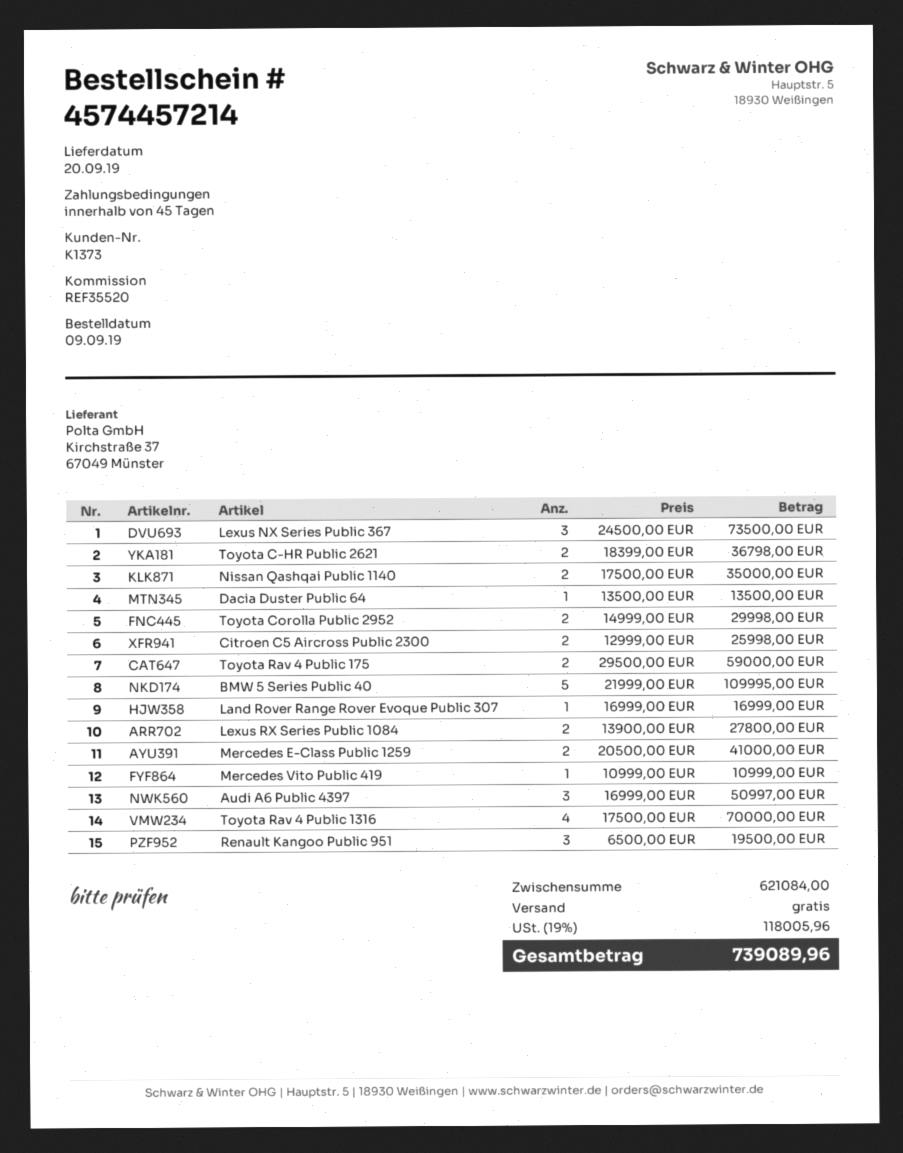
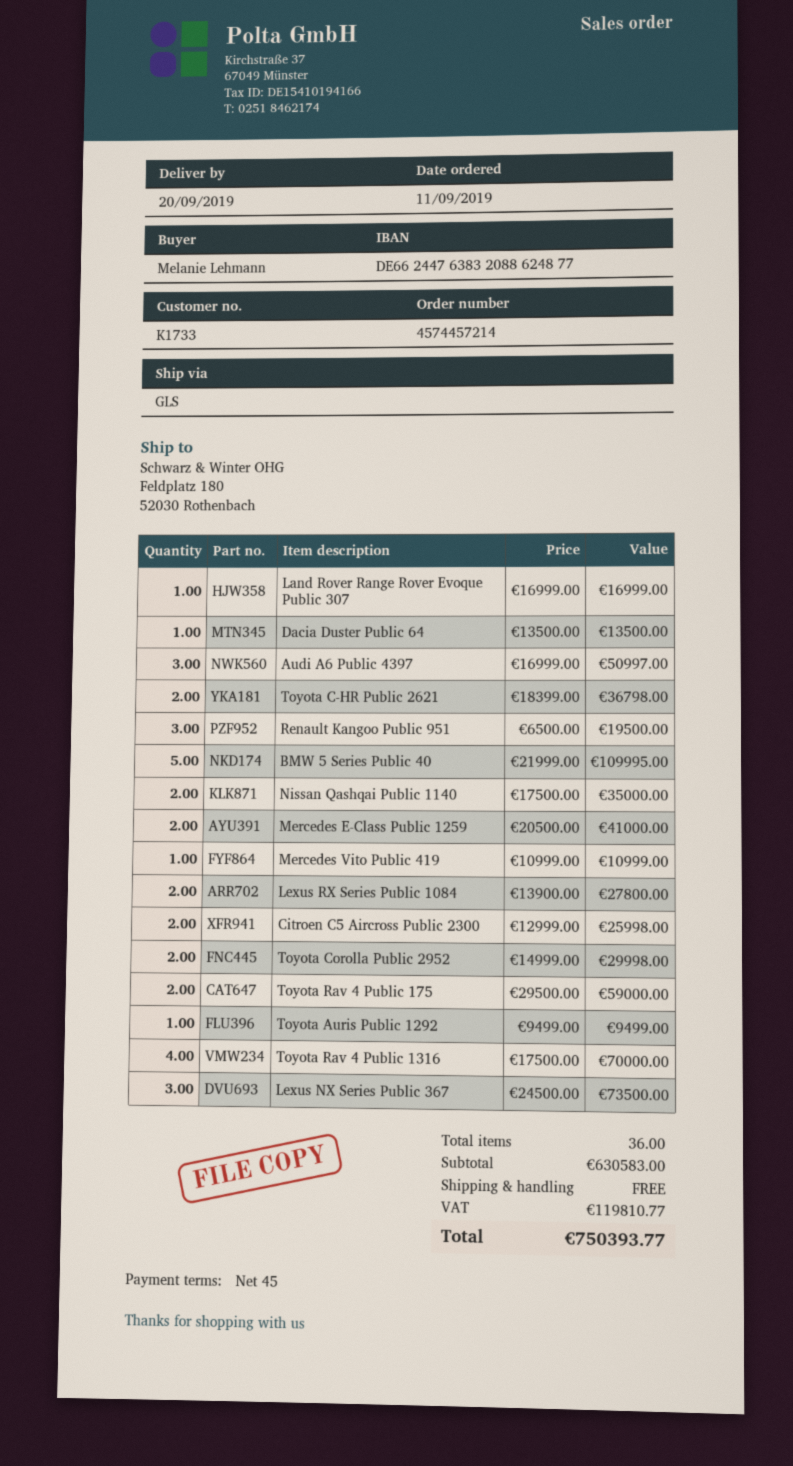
order date: 2019-09-09 -> 2019-09-11
customer number: K1373 -> K1733
Toyota Auris Public 1292: none -> 1 x 9499.00 = 9499.00
subtotal: 621084.00 -> 630583.00
tax: 118005.96 -> 119810.77
total: 739089.96 -> 750393.77

